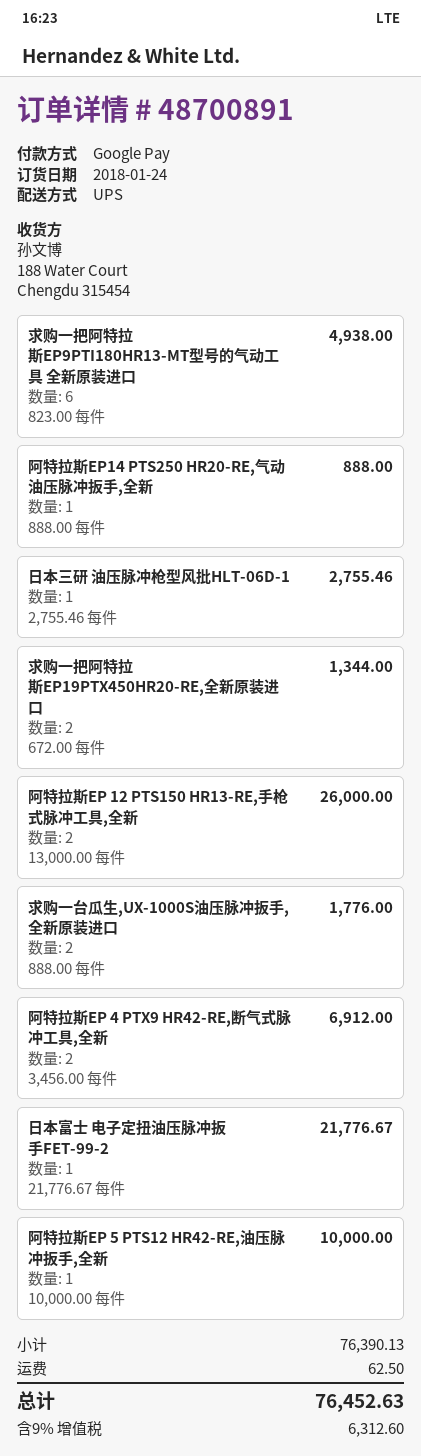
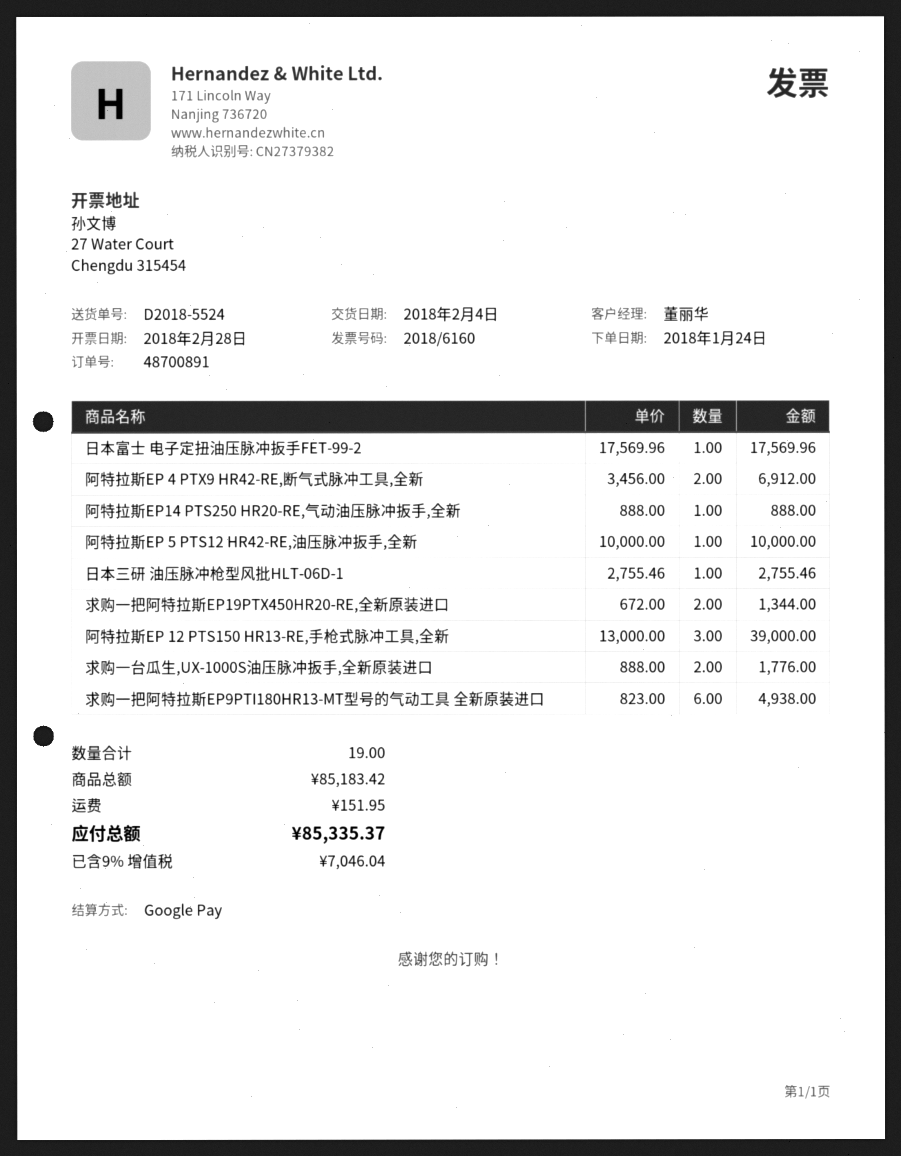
阿特拉斯EP 12 PTS150 HR13-RE,手枪式脉冲工具,全新: 2 x 13000.00 = 26000.00 -> 3 x 13000.00 = 39000.00
日本富士 电子定扭油压脉冲扳手FET-99-2: 1 x 21776.67 = 21776.67 -> 1 x 17569.96 = 17569.96
subtotal: 76390.13 -> 85183.42
shipping: 62.50 -> 151.95
tax: 9% = 6312.60 -> 9% = 7046.04
total: 76452.63 -> 85335.37

